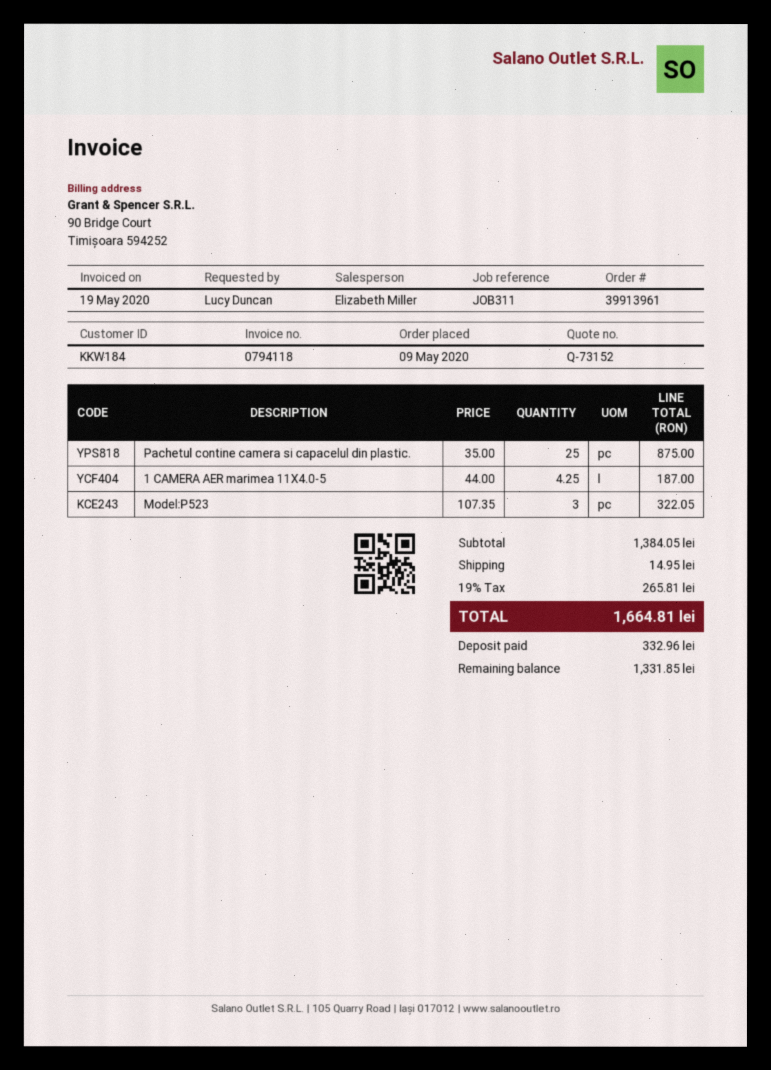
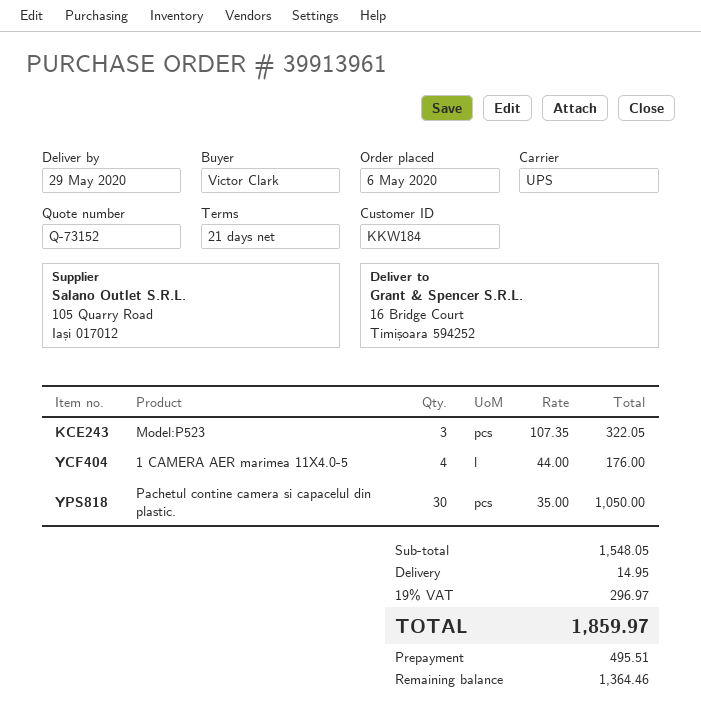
order date: 2020-05-09 -> 2020-05-06
ordered by: Lucy Duncan -> Victor Clark
Pachetul contine camera si capacelul din plastic.: 25 x 35.00 = 875.00 -> 30 x 35.00 = 1050.00
1 CAMERA AER marimea 11X4.0-5: 4.25 x 44.00 = 187.00 -> 4 x 44.00 = 176.00
subtotal: 1384.05 -> 1548.05
tax: 19% = 265.81 -> 19% = 296.97
total: 1664.81 -> 1859.97
deposit: 332.96 -> 495.51
balance: 1331.85 -> 1364.46

